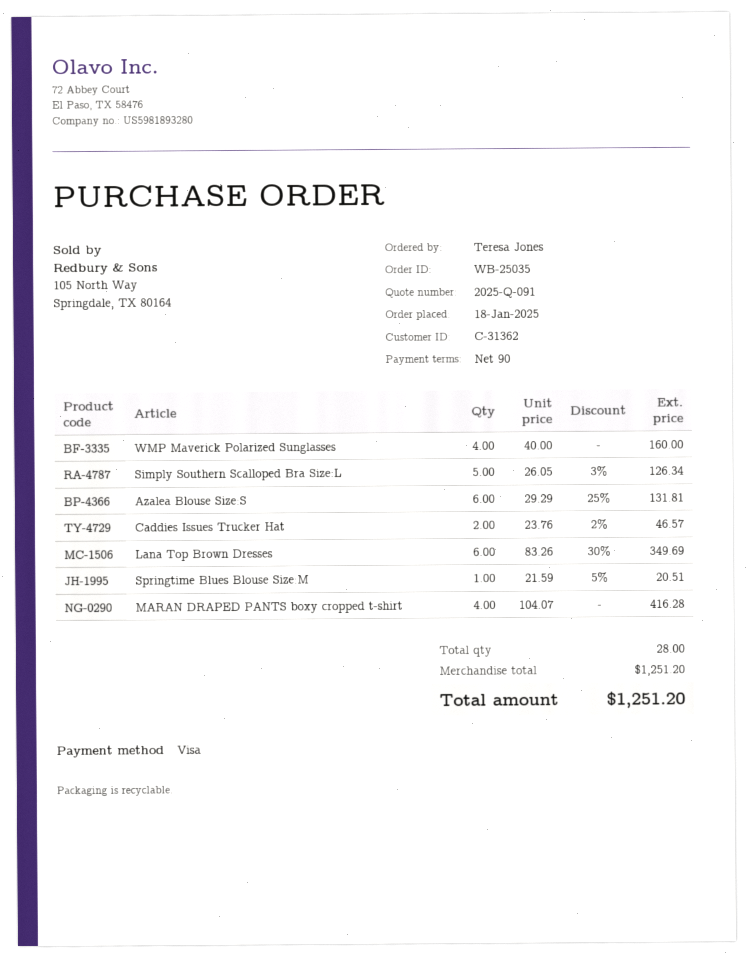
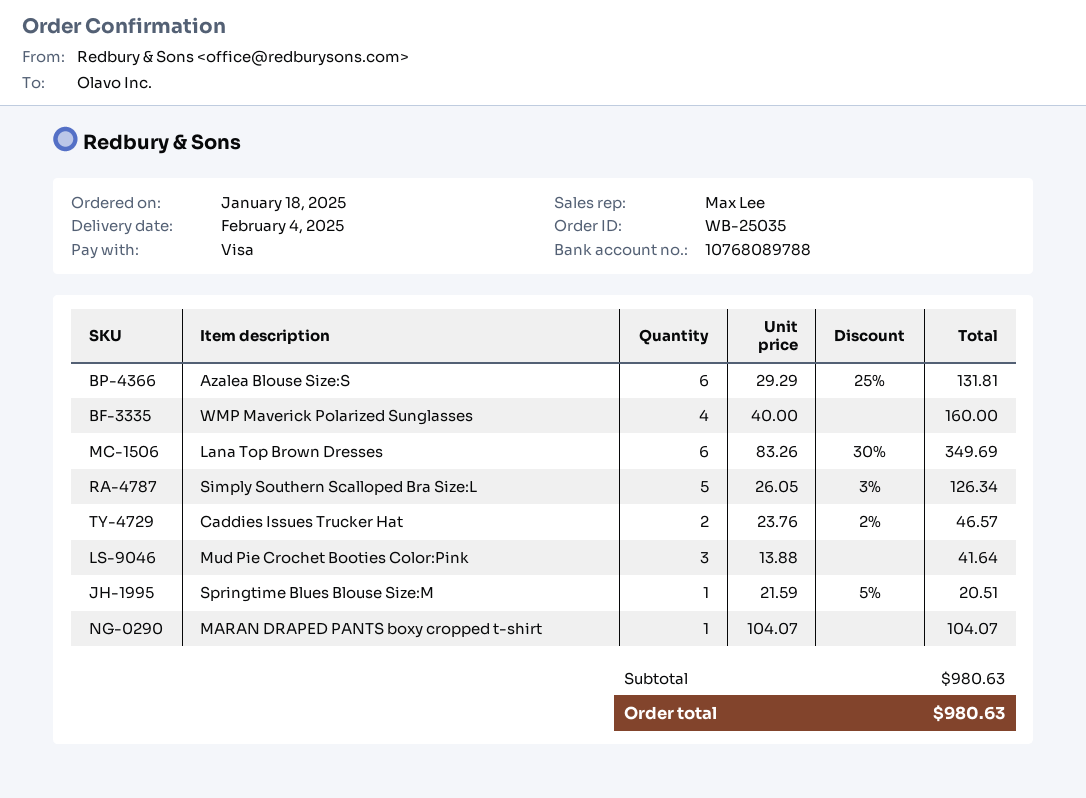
MARAN DRAPED PANTS boxy cropped t-shirt: 4 x 104.07 = 416.28 -> 1 x 104.07 = 104.07
Mud Pie Crochet Booties Color:Pink: none -> 3 x 13.88 = 41.64
subtotal: 1251.20 -> 980.63
total: 1251.20 -> 980.63

